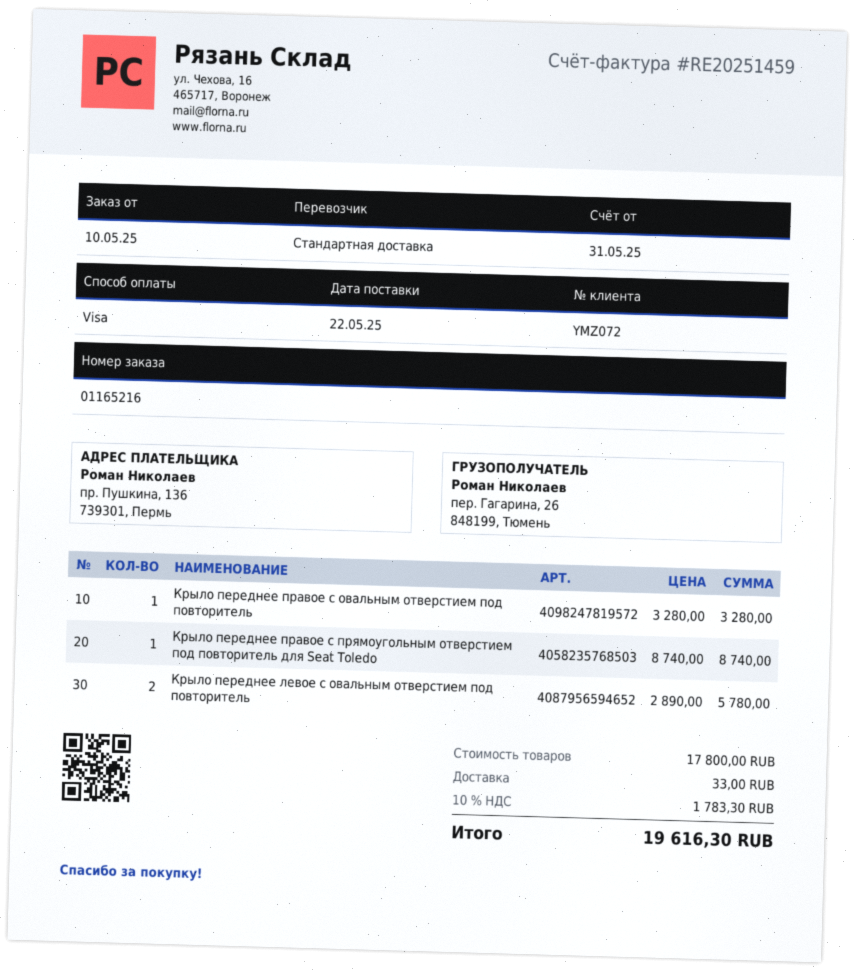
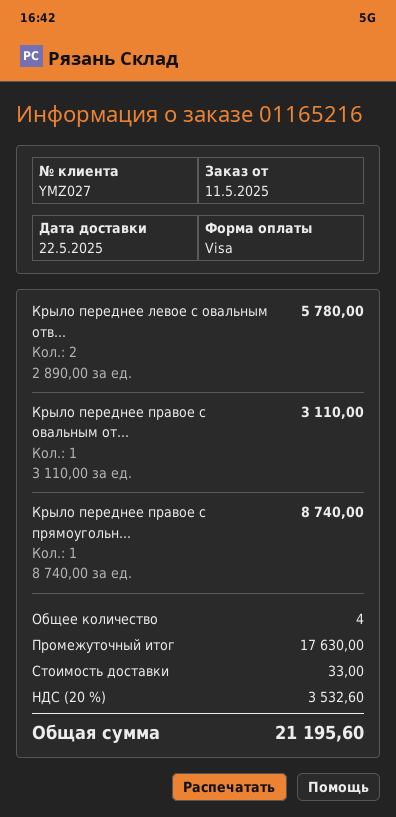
order date: 2025-05-10 -> 2025-05-11
customer number: YMZ072 -> YMZ027
Крыло переднее правое с овальным отверстием под повторитель: 1 x 3280.00 = 3280.00 -> 1 x 3110.00 = 3110.00
subtotal: 17800.00 -> 17630.00
tax: 10% = 1783.30 -> 20% = 3532.60
total: 19616.30 -> 21195.60

